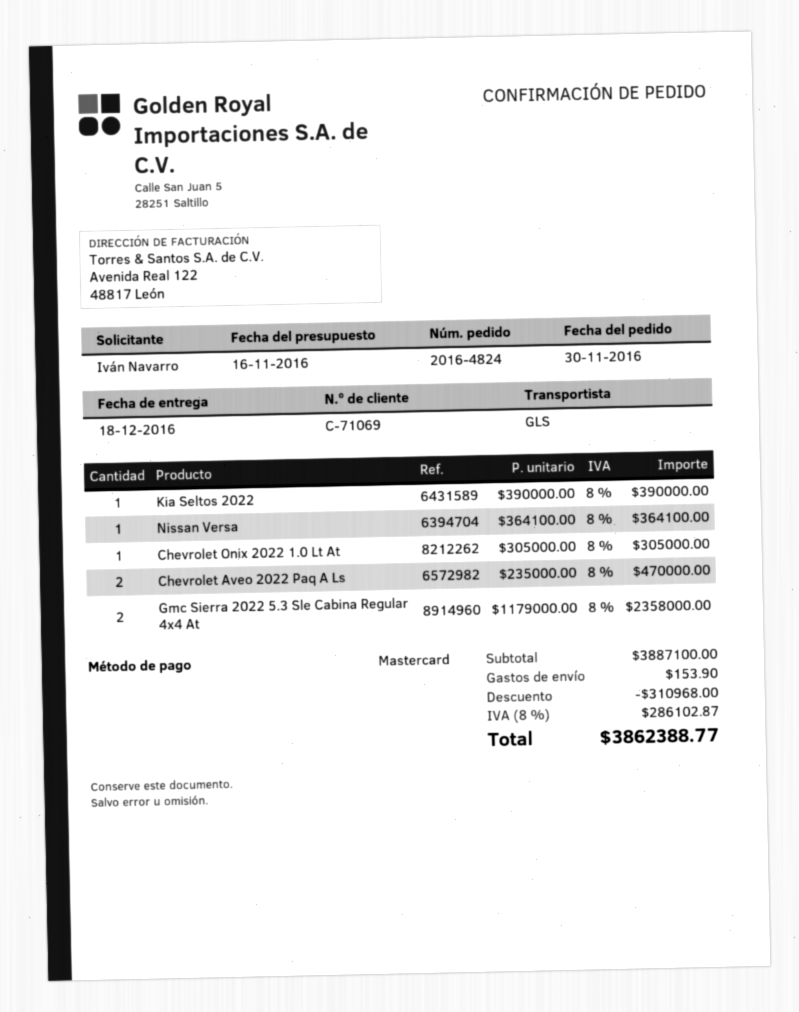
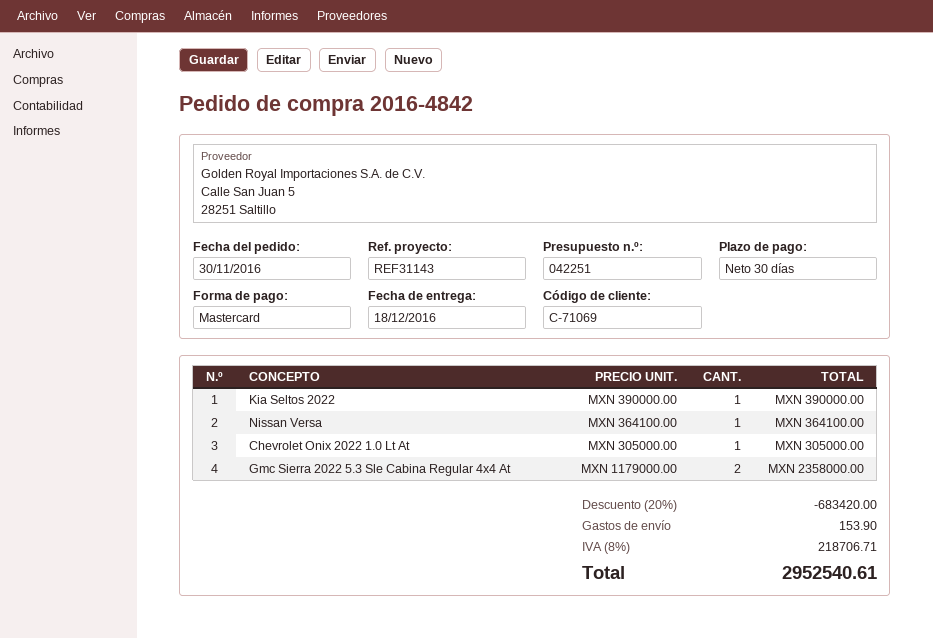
order number: 2016-4824 -> 2016-4842
Chevrolet Aveo 2022 Paq A Ls: 2 x 235000.00 = 470000.00 -> none
discount: 310968.00 -> 683420.00
tax: 8% = 286102.87 -> 8% = 218706.71
total: 3862388.77 -> 2952540.61

